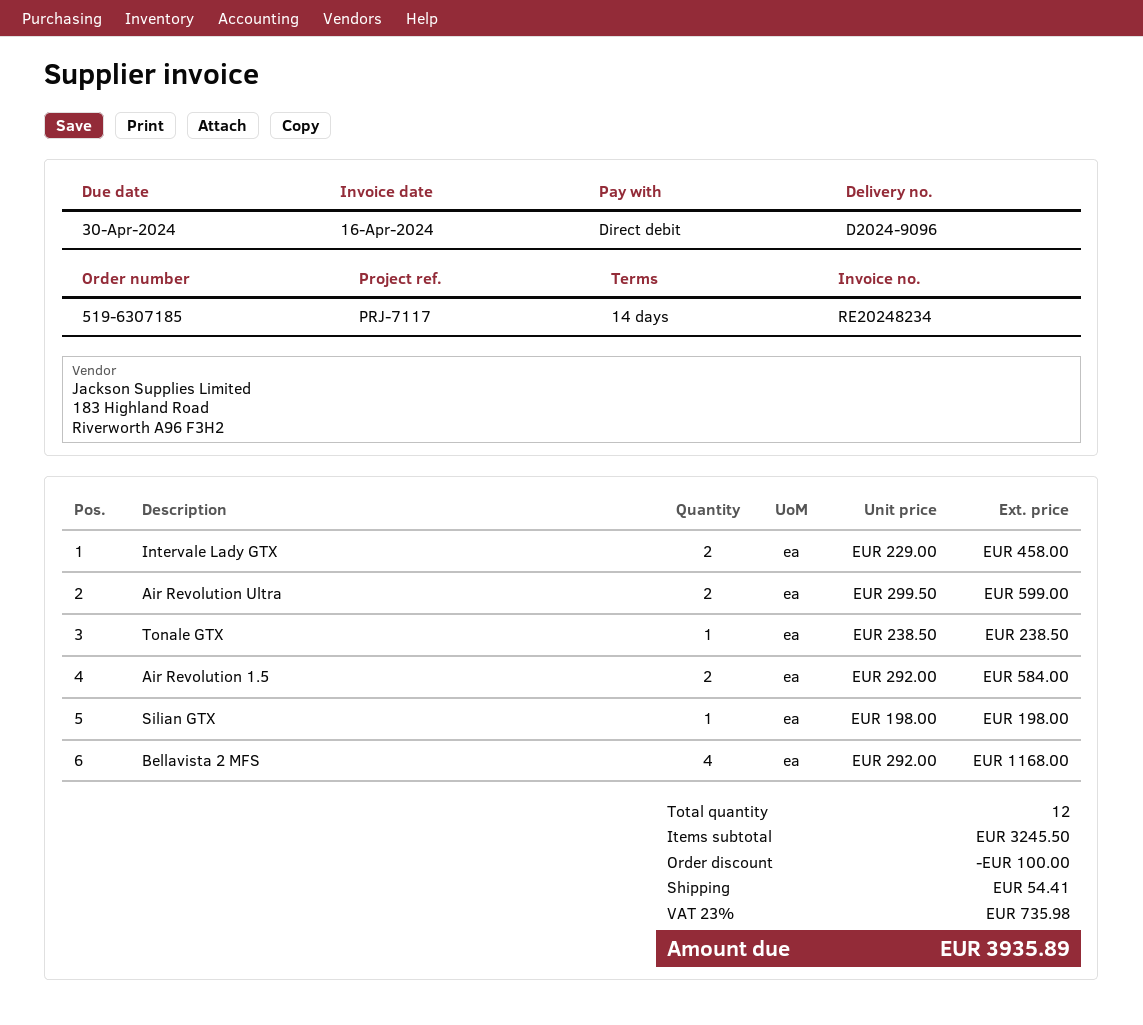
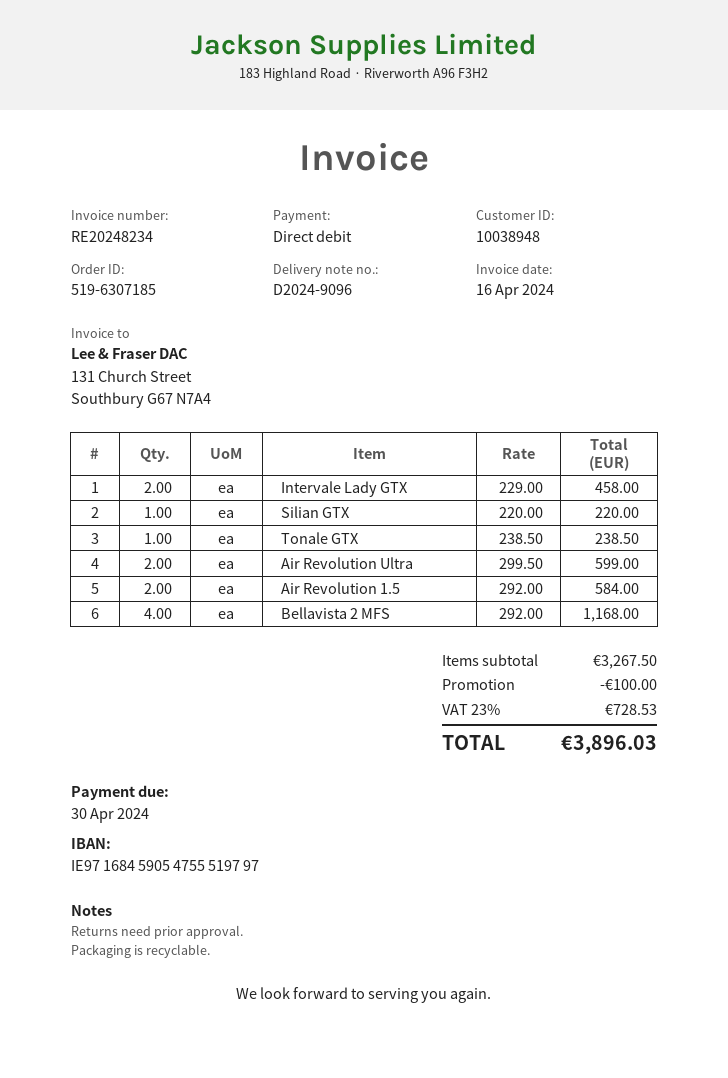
Silian GTX: 1 x 198.00 = 198.00 -> 1 x 220.00 = 220.00
subtotal: 3245.50 -> 3267.50
shipping: 54.41 -> none
tax: 23% = 735.98 -> 23% = 728.53
total: 3935.89 -> 3896.03

